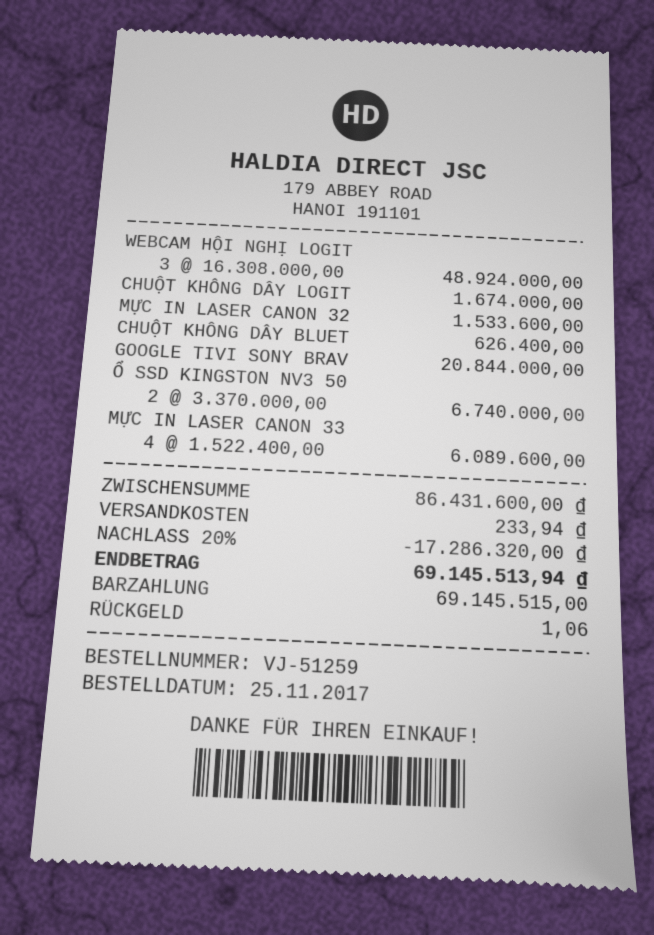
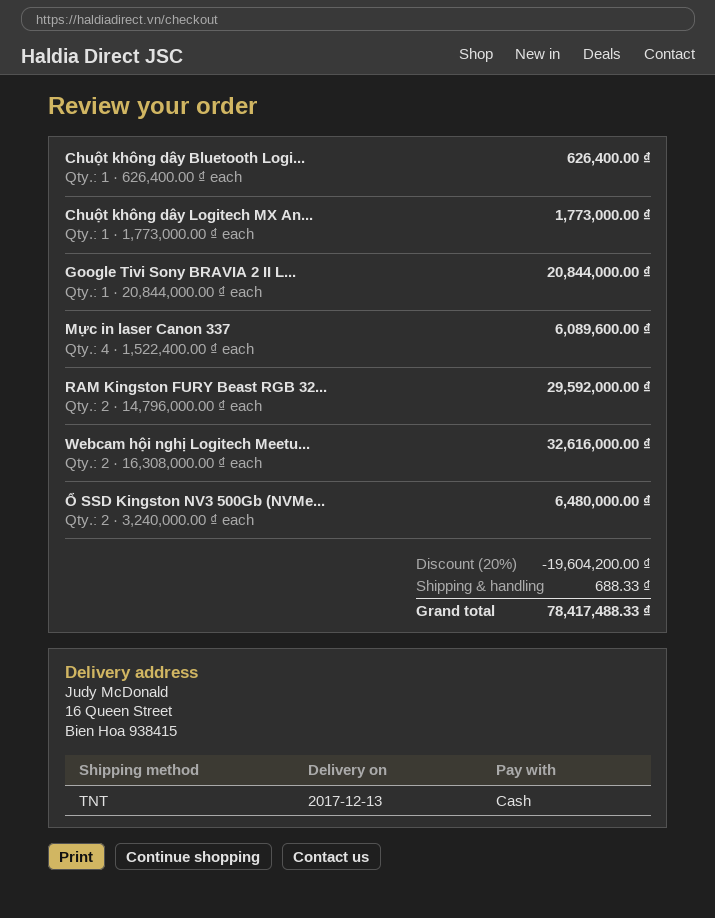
WEBCAM HỘI NGHỊ LOGIT: 3 x 16308000.00 = 48924000.00 -> 2 x 16308000.00 = 32616000.00
CHUỘT KHÔNG DÂY LOGIT: 1 x 1674000.00 = 1674000.00 -> 1 x 1773000.00 = 1773000.00
MỰC IN LASER CANON 32: 1 x 1533600.00 = 1533600.00 -> none
Ổ SSD KINGSTON NV3 50: 2 x 3370000.00 = 6740000.00 -> 2 x 3240000.00 = 6480000.00
RAM Kingston FURY Beast RGB 32...: none -> 2 x 14796000.00 = 29592000.00
discount: 20% = 17286320.00 -> 20% = 19604200.00
shipping: 233.94 -> 688.33
total: 69145513.94 -> 78417488.33

